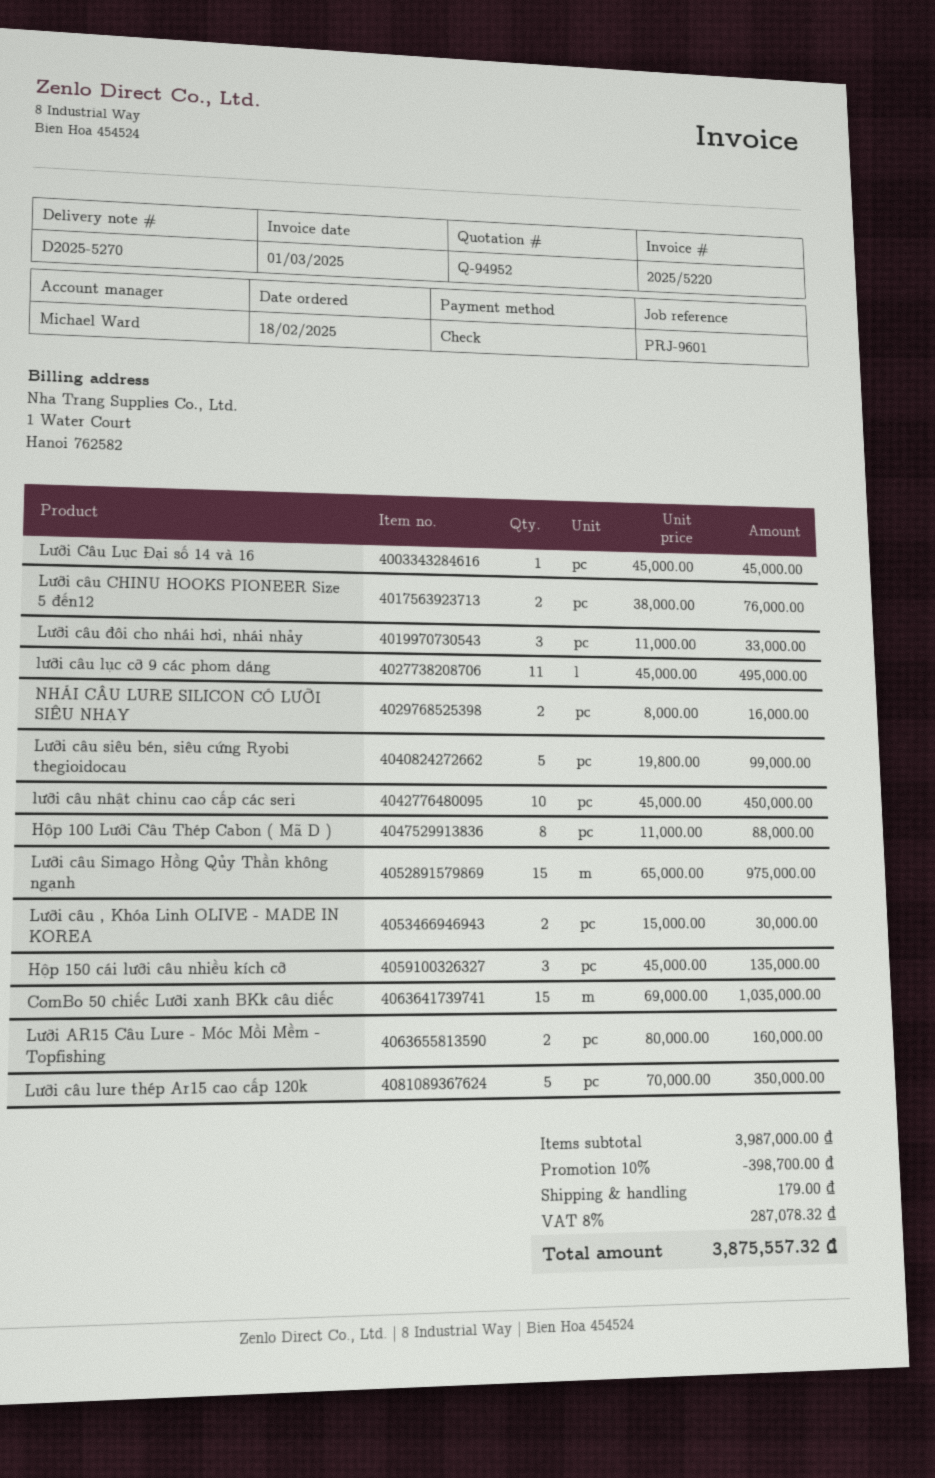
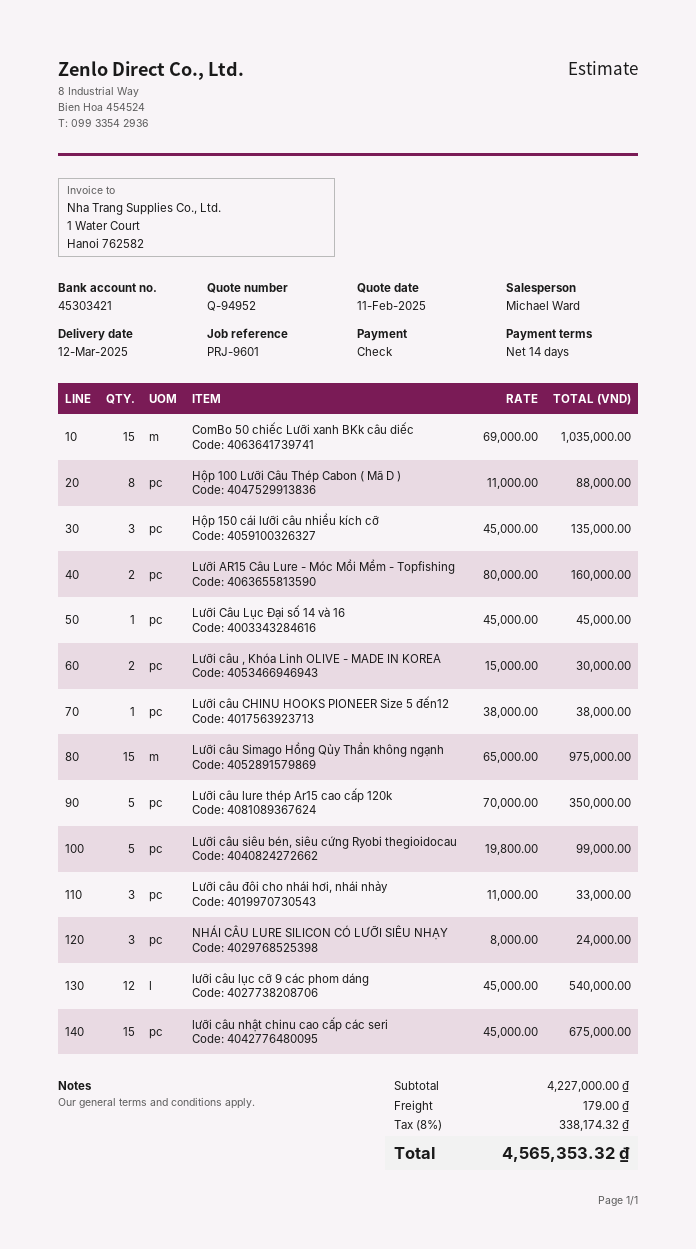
Lưỡi câu CHINU HOOKS PIONEER Size 5 đến12: 2 x 38000.00 = 76000.00 -> 1 x 38000.00 = 38000.00
lưỡi câu lục cỡ 9 các phom dáng: 11 x 45000.00 = 495000.00 -> 12 x 45000.00 = 540000.00
NHÁI CÂU LURE SILICON CÓ LƯỠI SIÊU NHẠY: 2 x 8000.00 = 16000.00 -> 3 x 8000.00 = 24000.00
lưỡi câu nhật chinu cao cấp các seri: 10 x 45000.00 = 450000.00 -> 15 x 45000.00 = 675000.00
subtotal: 3987000.00 -> 4227000.00
discount: 10% = 398700.00 -> none
tax: 8% = 287078.32 -> 8% = 338174.32
total: 3875557.32 -> 4565353.32

